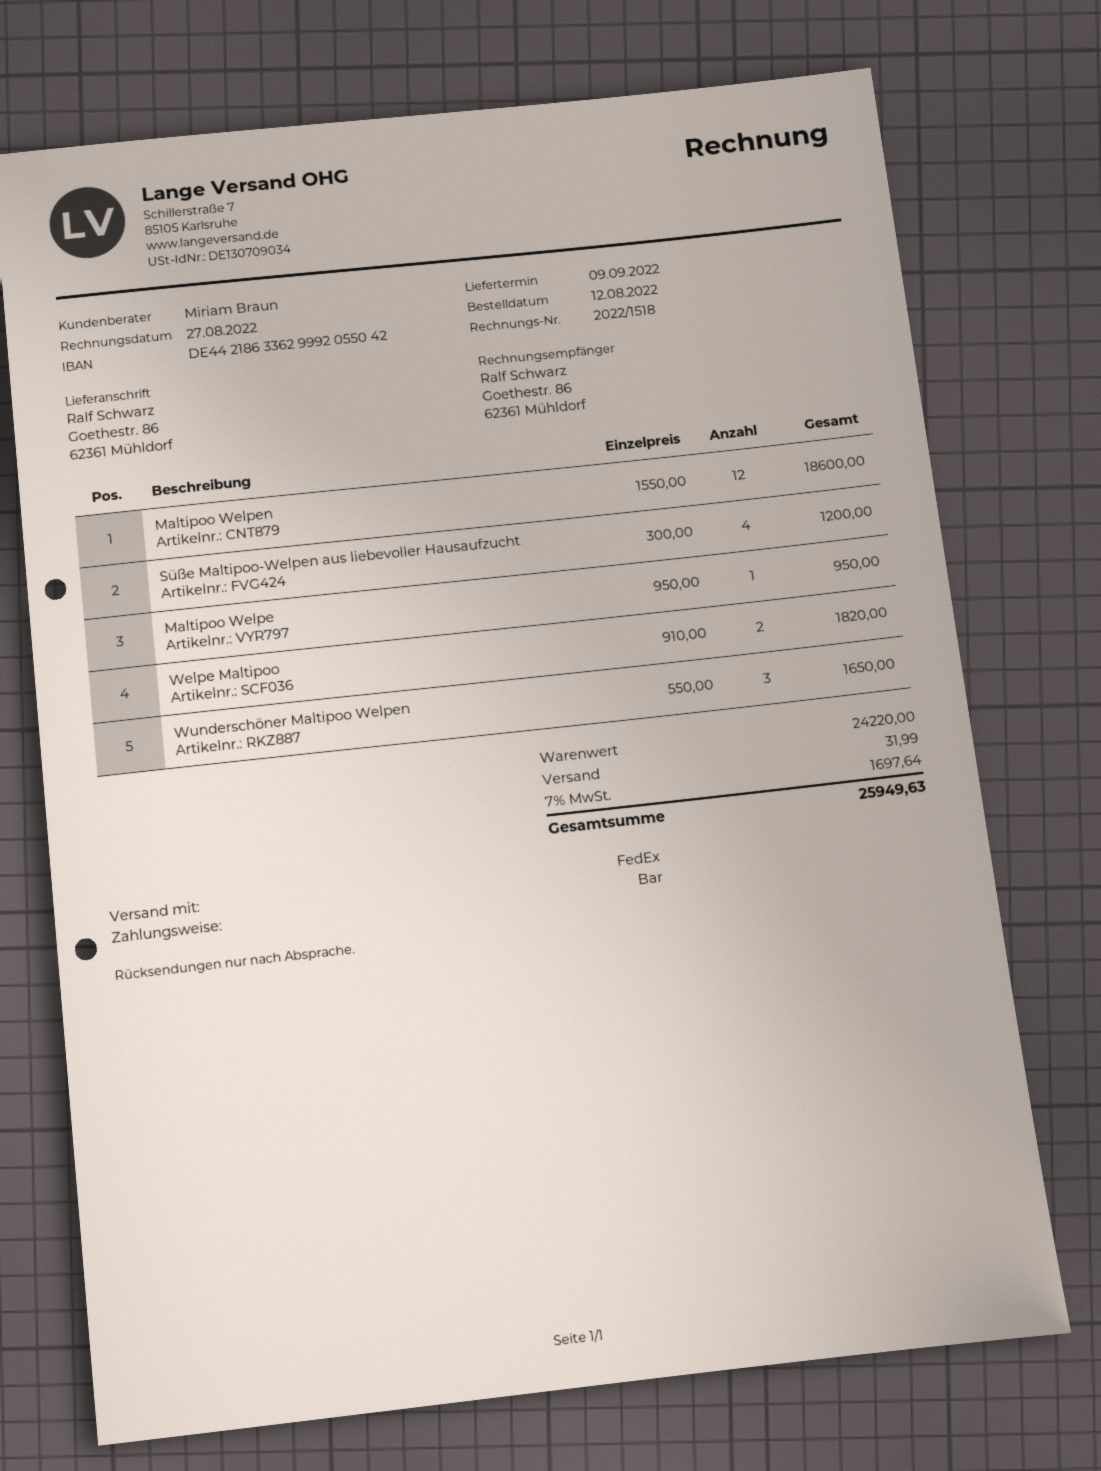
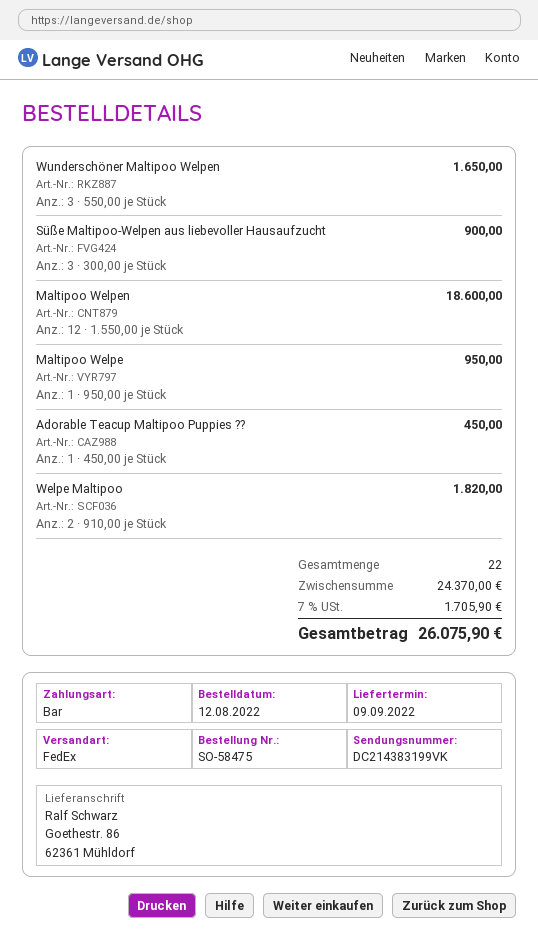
Süße Maltipoo-Welpen aus liebevoller Hausaufzucht: 4 x 300.00 = 1200.00 -> 3 x 300.00 = 900.00
Adorable Teacup Maltipoo Puppies ??: none -> 1 x 450.00 = 450.00
subtotal: 24220.00 -> 24370.00
shipping: 31.99 -> none
tax: 7% = 1697.64 -> 7% = 1705.90
total: 25949.63 -> 26075.90

